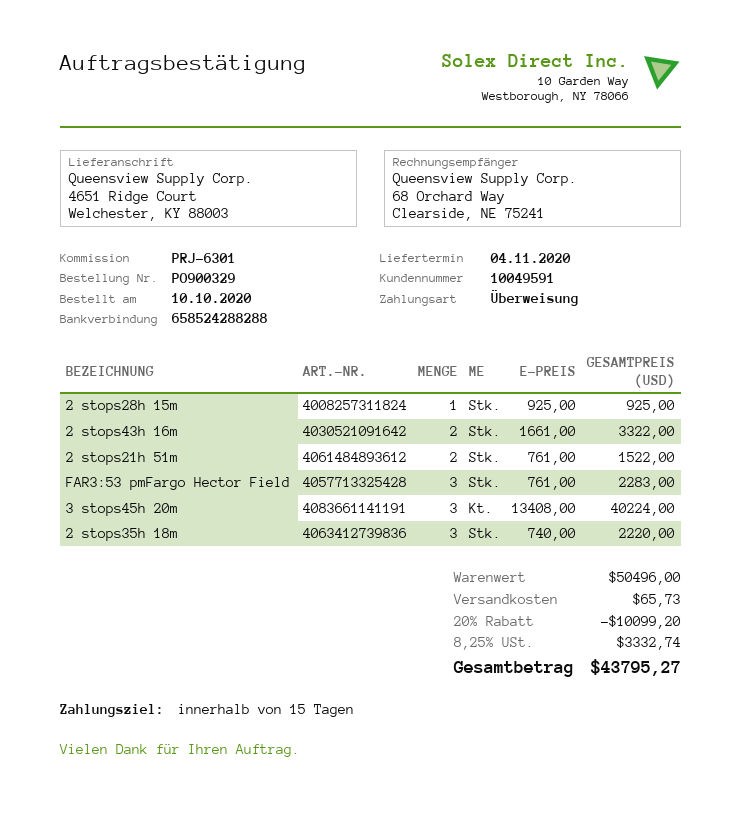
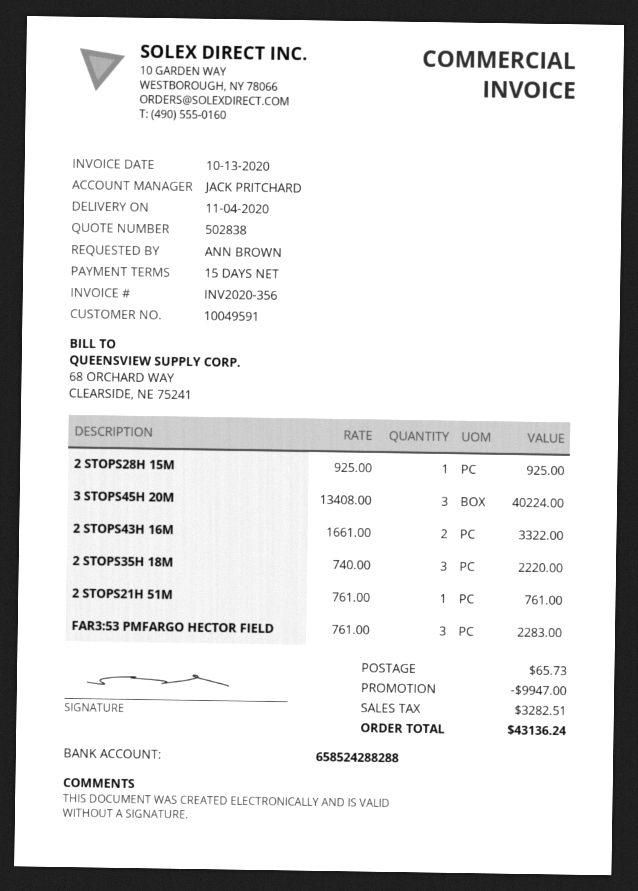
2 stops21h 51m: 2 x 761.00 = 1522.00 -> 1 x 761.00 = 761.00
discount: 10099.20 -> 9947.00
tax: 3332.74 -> 3282.51
total: 43795.27 -> 43136.24

